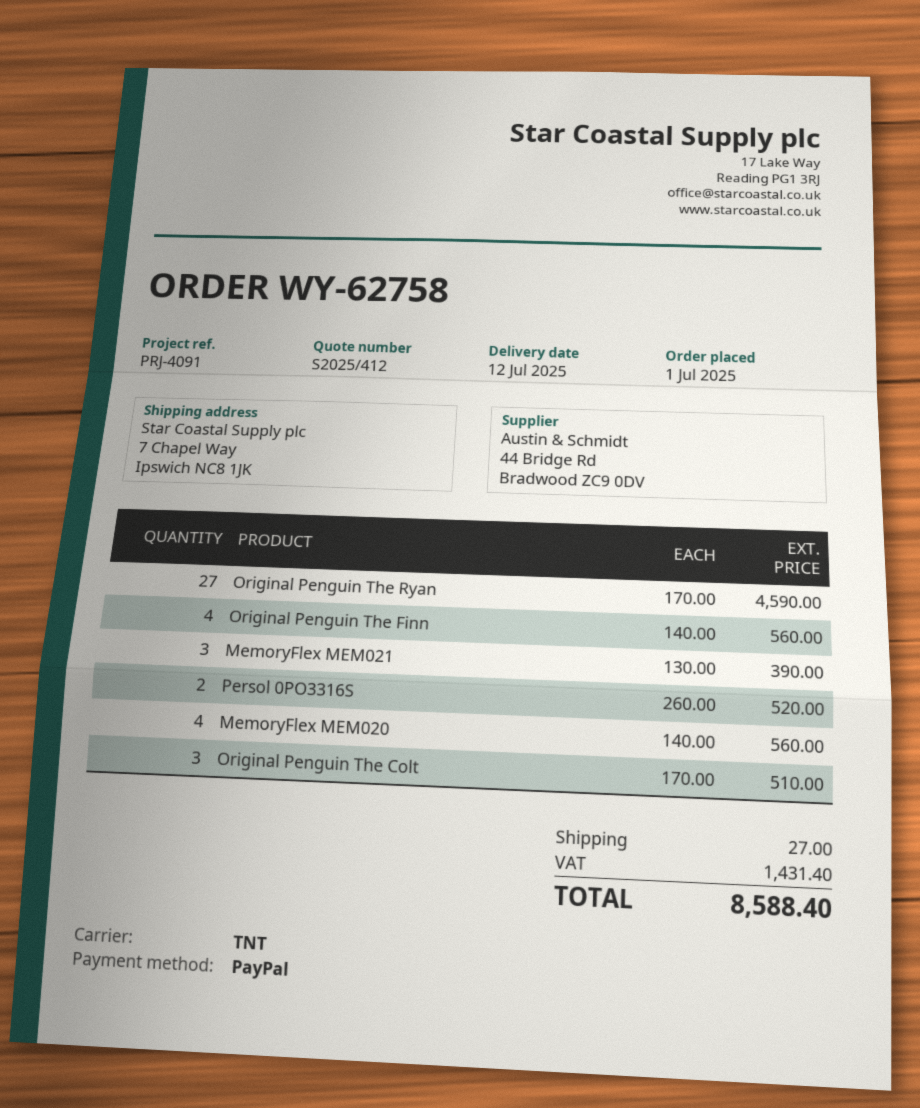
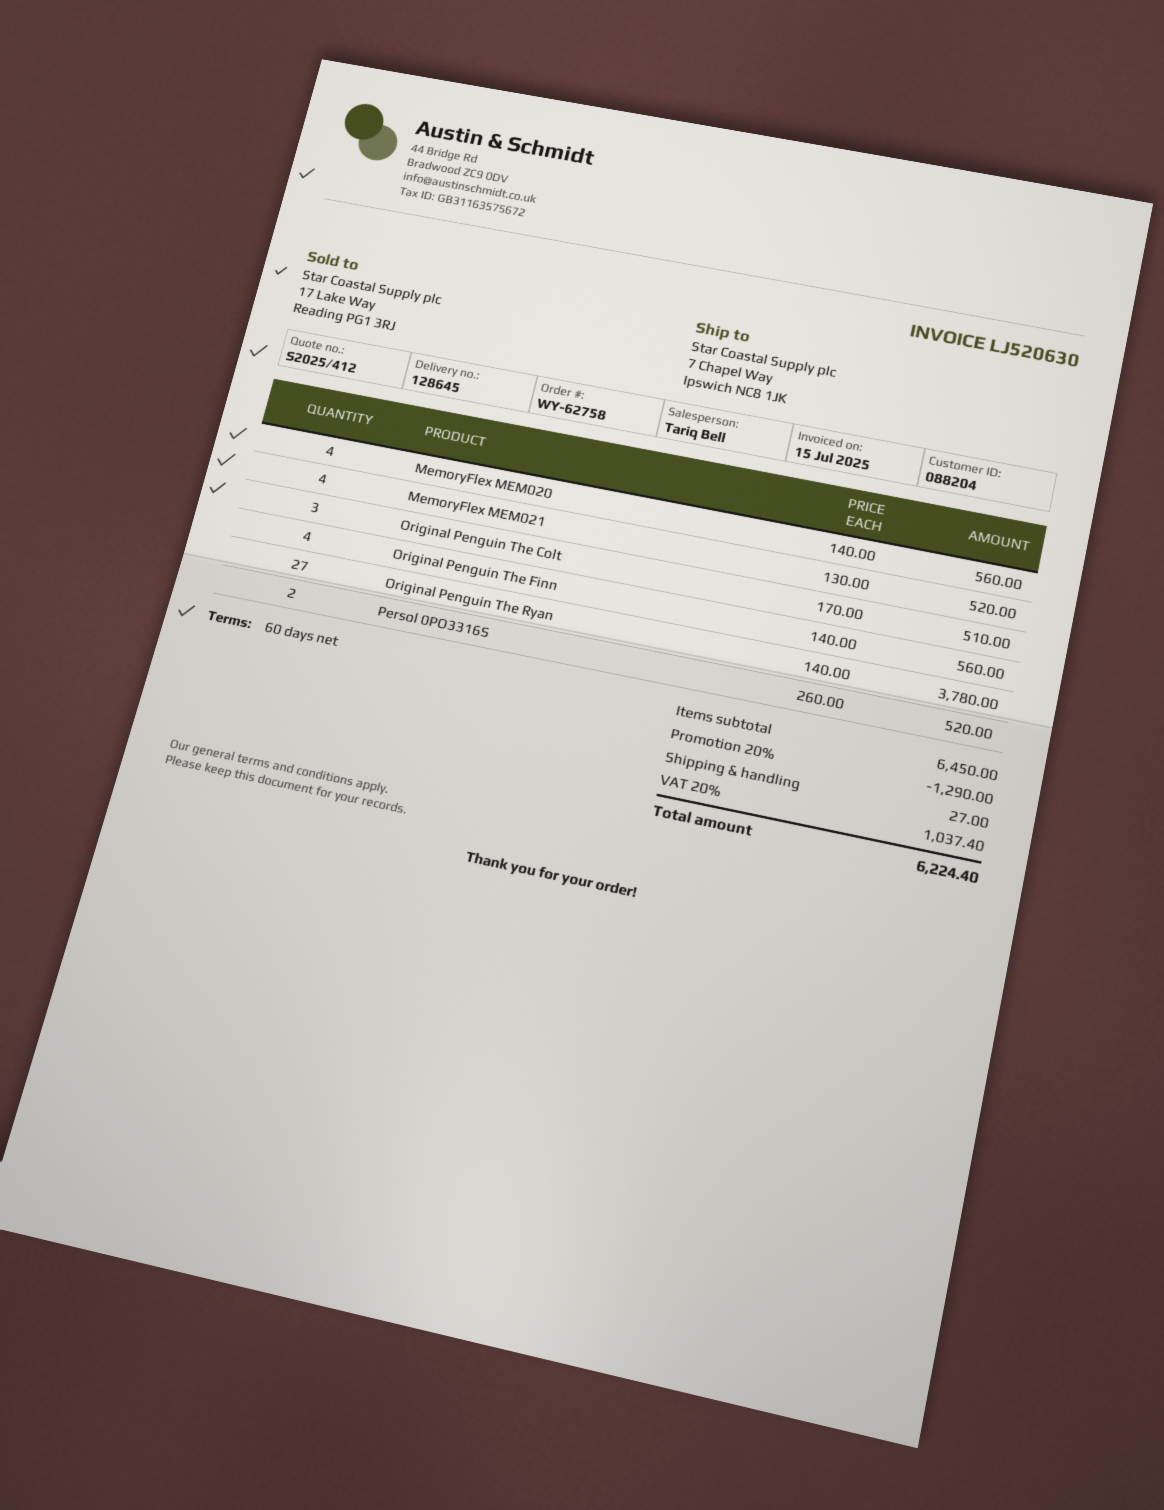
Original Penguin The Ryan: 27 x 170.00 = 4590.00 -> 27 x 140.00 = 3780.00
MemoryFlex MEM021: 3 x 130.00 = 390.00 -> 4 x 130.00 = 520.00
discount: none -> 20% = 1290.00
tax: 1431.40 -> 1037.40
total: 8588.40 -> 6224.40

